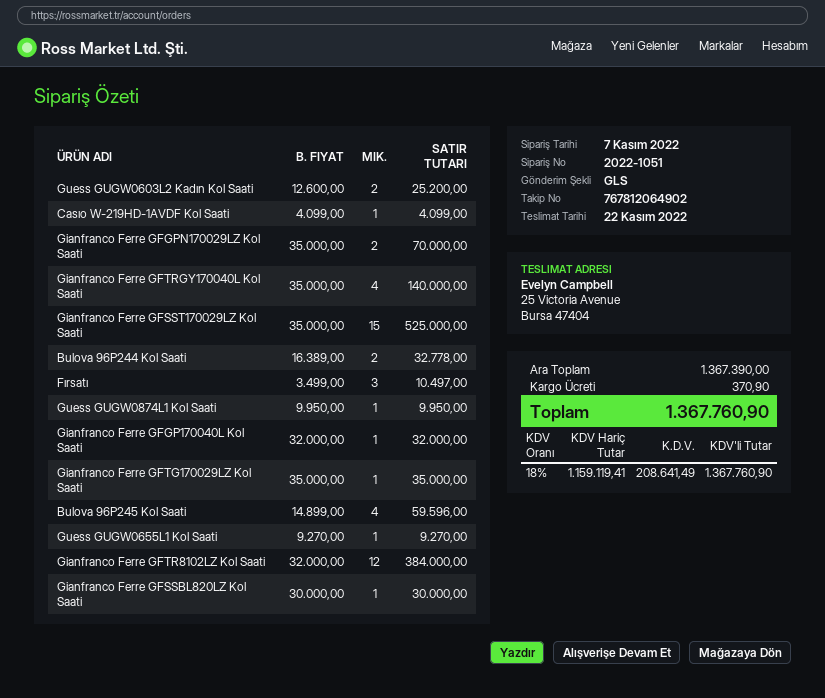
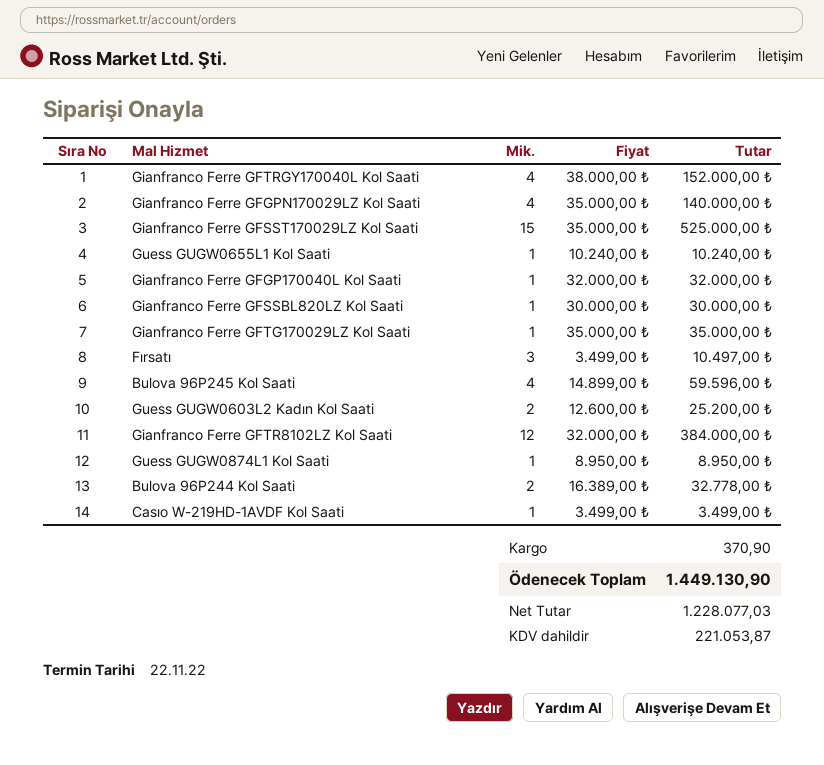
Casıo W-219HD-1AVDF Kol Saati: 1 x 4099.00 = 4099.00 -> 1 x 3499.00 = 3499.00
Gianfranco Ferre GFGPN170029LZ Kol Saati: 2 x 35000.00 = 70000.00 -> 4 x 35000.00 = 140000.00
Gianfranco Ferre GFTRGY170040L Kol Saati: 4 x 35000.00 = 140000.00 -> 4 x 38000.00 = 152000.00
Guess GUGW0874L1 Kol Saati: 1 x 9950.00 = 9950.00 -> 1 x 8950.00 = 8950.00
Guess GUGW0655L1 Kol Saati: 1 x 9270.00 = 9270.00 -> 1 x 10240.00 = 10240.00
net: 1159119.41 -> 1228077.03
tax: 208641.49 -> 221053.87
total: 1367760.90 -> 1449130.90

